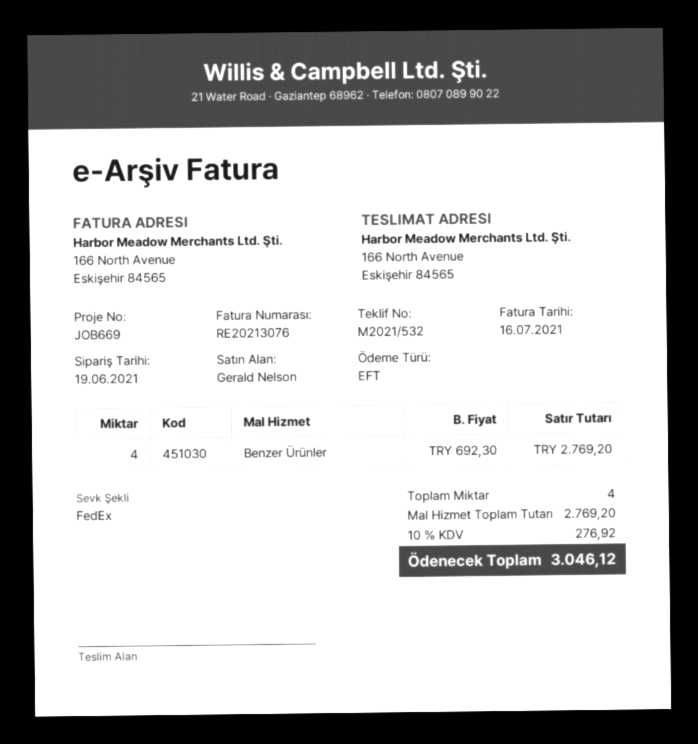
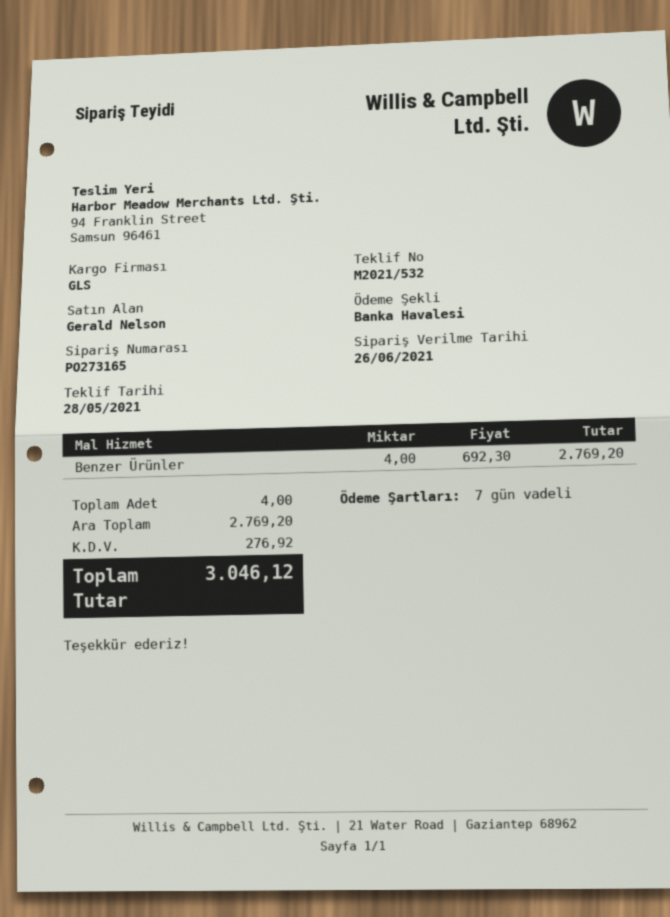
order date: 2021-06-19 -> 2021-06-26
shipping method: FedEx -> GLS
ship to: 166 North Avenue, Eskişehir 84565 -> 94 Franklin Street, Samsun 96461

